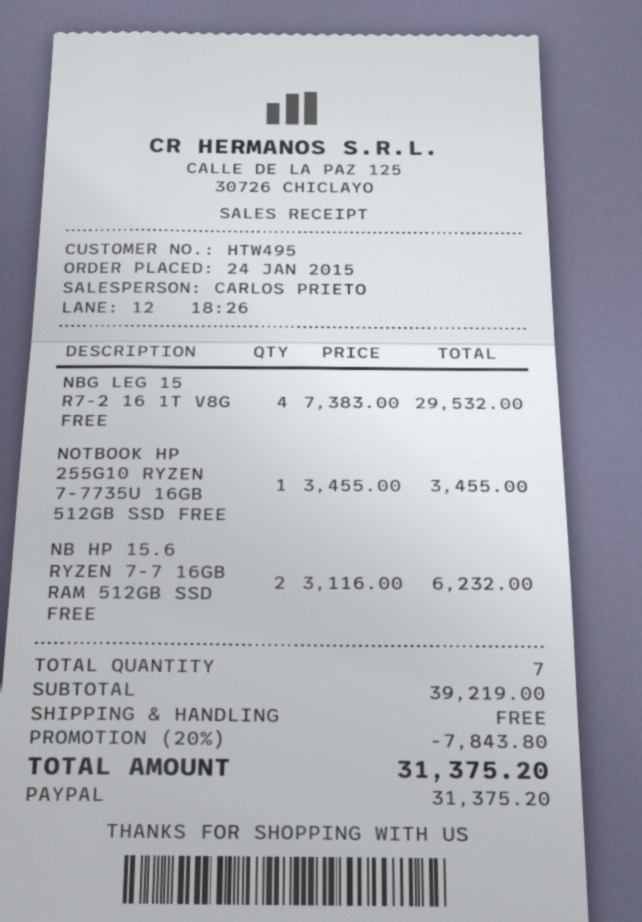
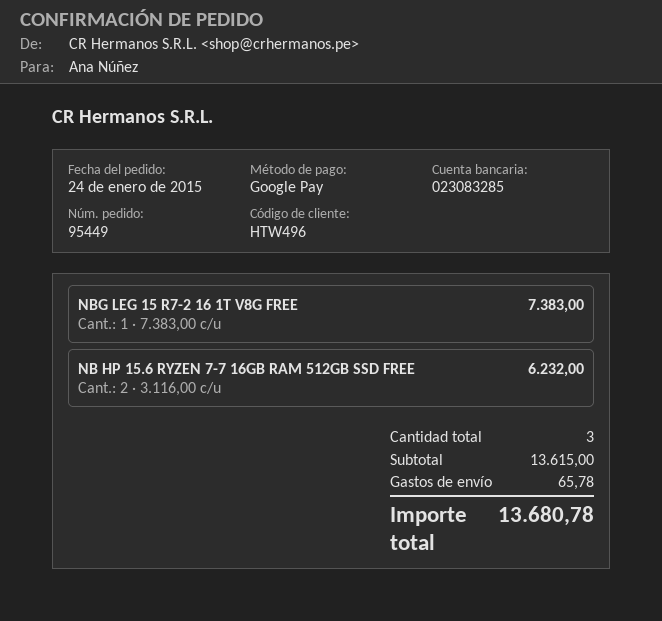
customer number: HTW495 -> HTW496
payment method: PayPal -> Google Pay
NBG LEG 15 R7-2 16 1T V8G FREE: 4 x 7383.00 = 29532.00 -> 1 x 7383.00 = 7383.00
NOTBOOK HP 255G10 RYZEN 7-7735U 16GB 512GB SSD FREE: 1 x 3455.00 = 3455.00 -> none
total quantity: 7 -> 3
subtotal: 39219.00 -> 13615.00
discount: 20% = 7843.80 -> none
shipping: 0.00 -> 65.78
total: 31375.20 -> 13680.78

